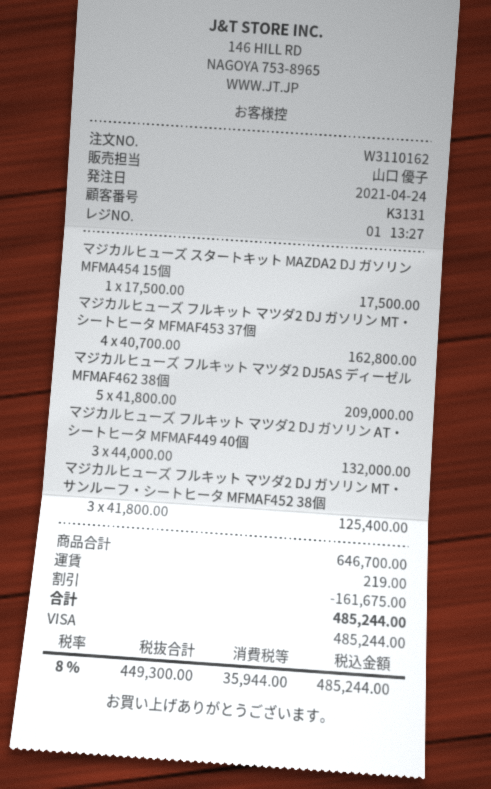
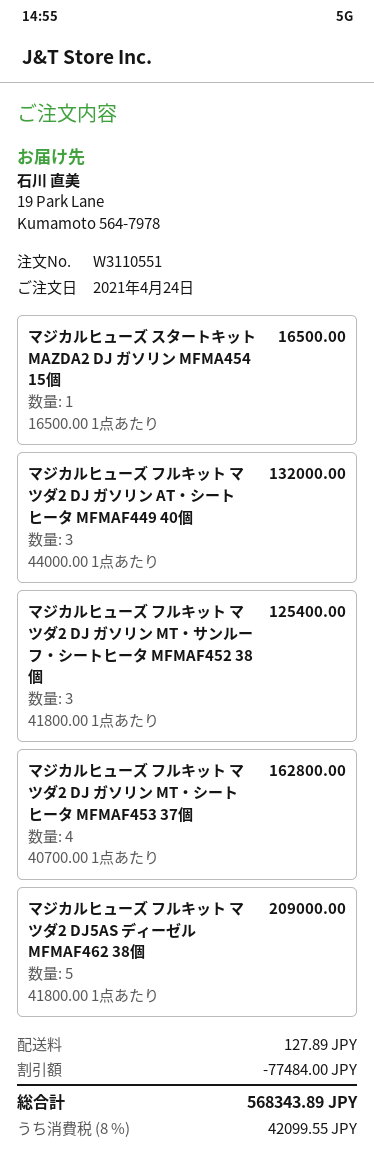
order number: W3110162 -> W3110551
マジカルヒューズ スタートキット MAZDA2 DJ ガソリン MFMA454 15個: 1 x 17500.00 = 17500.00 -> 1 x 16500.00 = 16500.00
discount: 161675.00 -> 77484.00
shipping: 219.00 -> 127.89
tax: 8% = 35944.00 -> 8% = 42099.55
total: 485244.00 -> 568343.89

